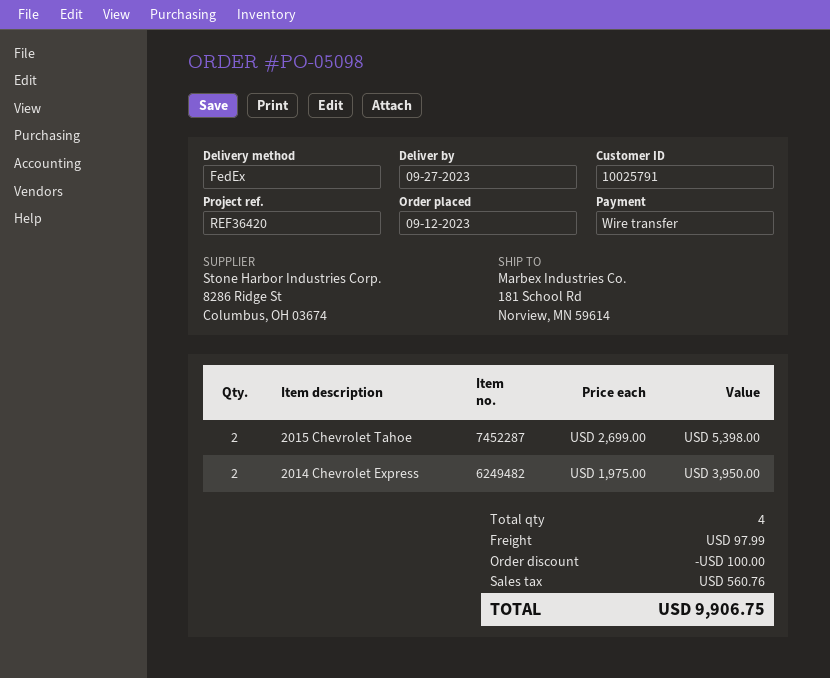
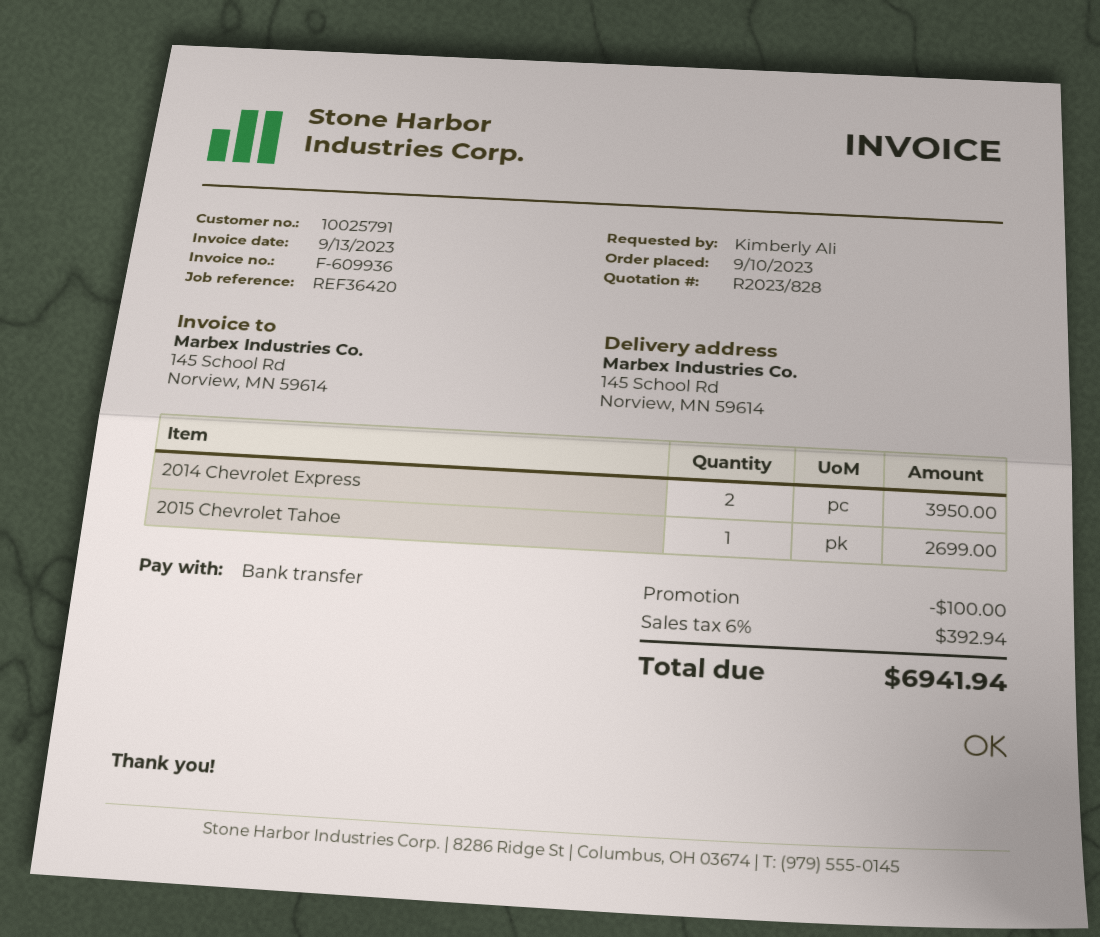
order date: 2023-09-12 -> 2023-09-10
ship to: 181 School Rd, Norview, MN 59614 -> 145 School Rd, Norview, MN 59614
2015 Chevrolet Tahoe: 2 for 5398.00 -> 1 for 2699.00
shipping: 97.99 -> none
tax: 560.76 -> 392.94
total: 9906.75 -> 6941.94

